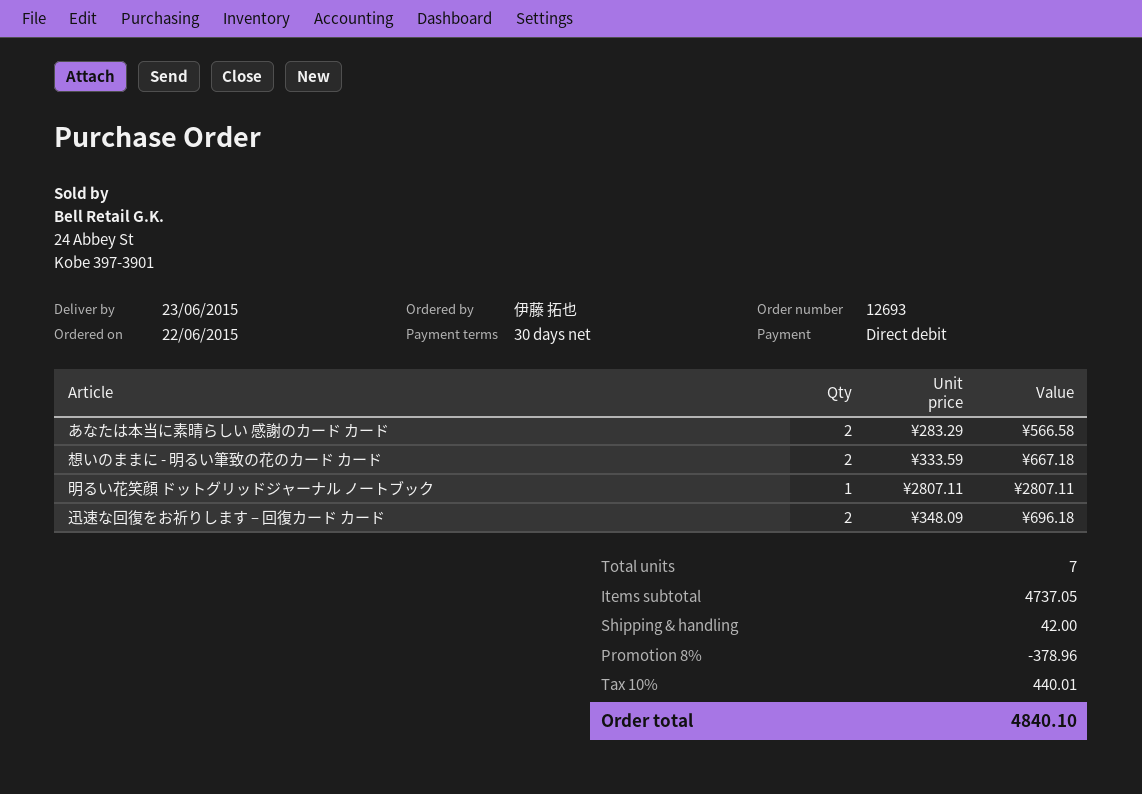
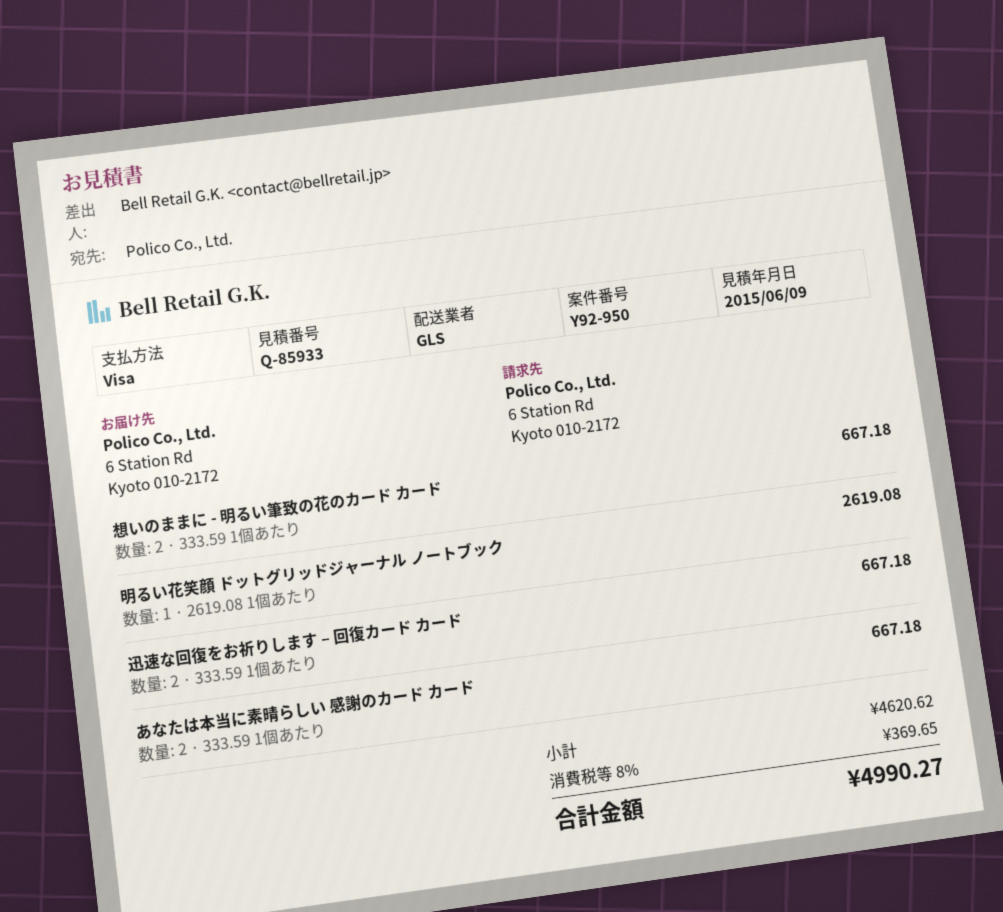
payment method: direct debit -> Visa
あなたは本当に素晴らしい 感謝のカード カード: 2 x 283.29 = 566.58 -> 2 x 333.59 = 667.18
明るい花笑顔 ドットグリッドジャーナル ノートブック: 1 x 2807.11 = 2807.11 -> 1 x 2619.08 = 2619.08
迅速な回復をお祈りします – 回復カード カード: 2 x 348.09 = 696.18 -> 2 x 333.59 = 667.18
subtotal: 4737.05 -> 4620.62
discount: 8% = 378.96 -> none
shipping: 42.00 -> none
tax: 10% = 440.01 -> 8% = 369.65
total: 4840.10 -> 4990.27

